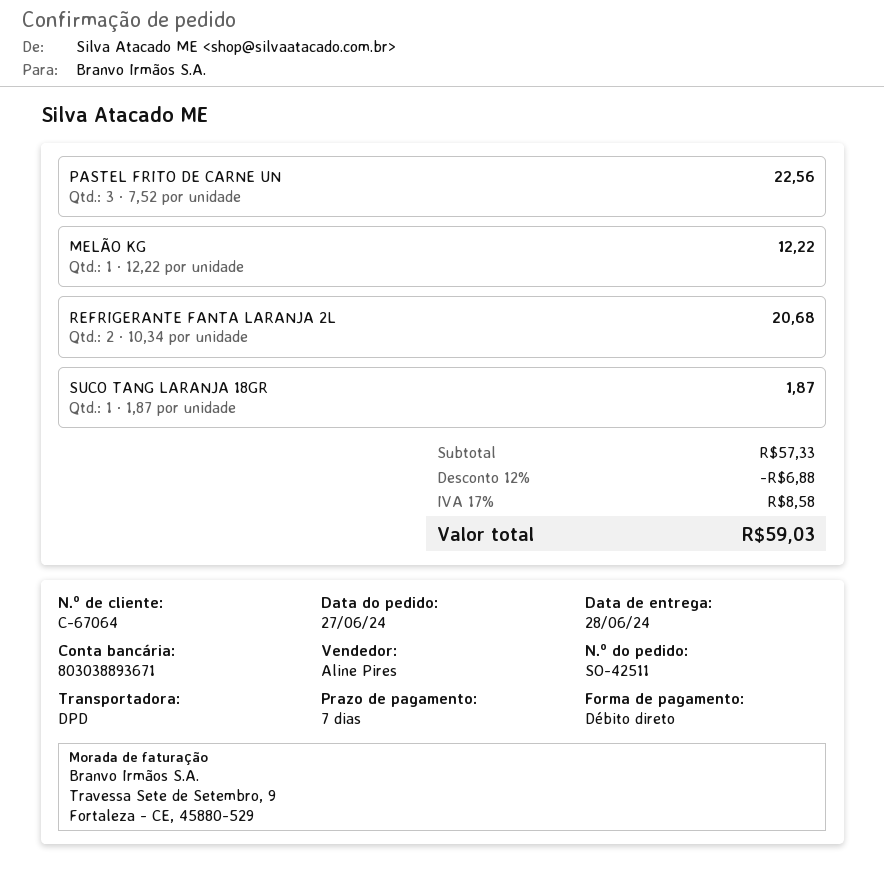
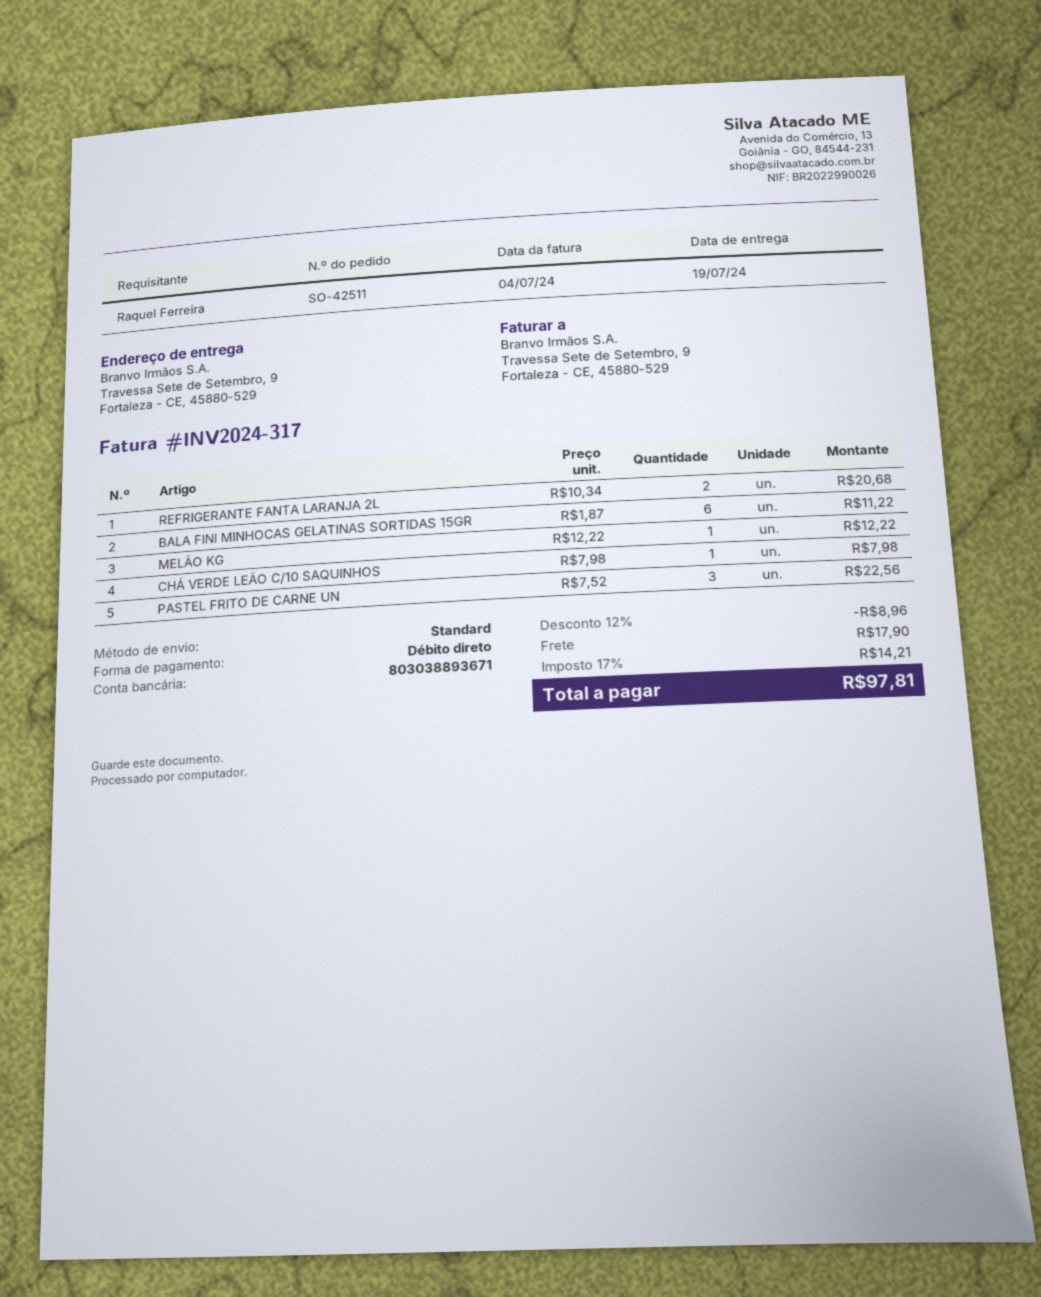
delivery date: 2024-06-28 -> 2024-07-19
shipping method: DPD -> standard
SUCO TANG LARANJA 18GR: 1 x 1.87 = 1.87 -> none
BALA FINI MINHOCAS GELATINAS SORTIDAS 15GR: none -> 6 x 1.87 = 11.22
CHÁ VERDE LEÃO C/10 SAQUINHOS: none -> 1 x 7.98 = 7.98
discount: 12% = 6.88 -> 12% = 8.96
shipping: none -> 17.90
tax: 17% = 8.58 -> 17% = 14.21
total: 59.03 -> 97.81

